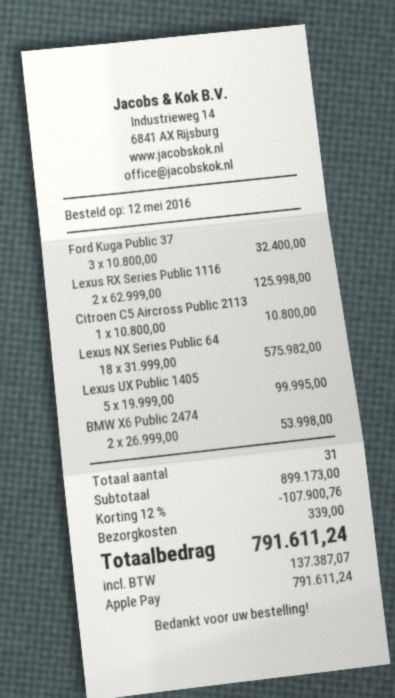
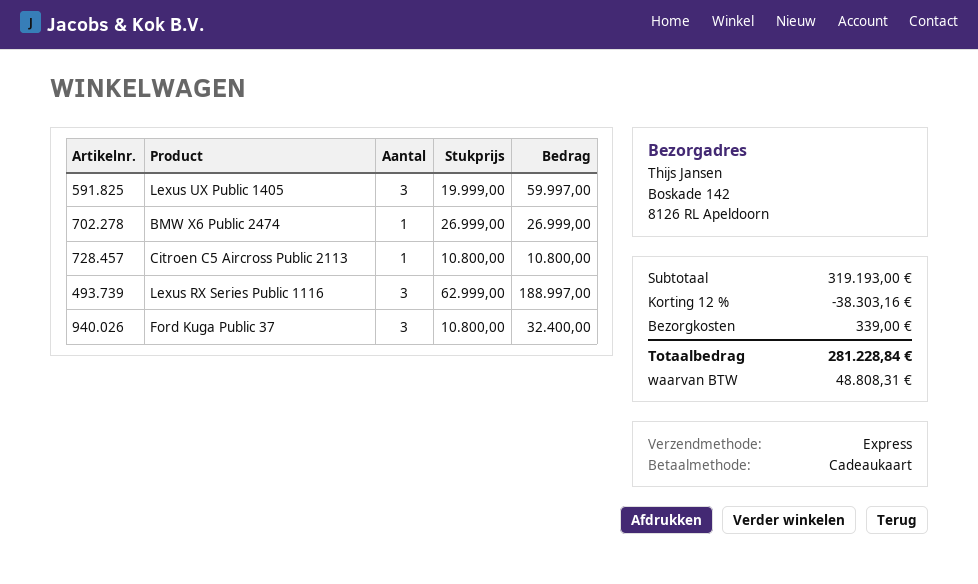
payment method: Apple Pay -> gift card
Lexus RX Series Public 1116: 2 x 62999.00 = 125998.00 -> 3 x 62999.00 = 188997.00
Lexus NX Series Public 64: 18 x 31999.00 = 575982.00 -> none
Lexus UX Public 1405: 5 x 19999.00 = 99995.00 -> 3 x 19999.00 = 59997.00
BMW X6 Public 2474: 2 x 26999.00 = 53998.00 -> 1 x 26999.00 = 26999.00
subtotal: 899173.00 -> 319193.00
discount: 12% = 107900.76 -> 12% = 38303.16
tax: 137387.07 -> 48808.31
total: 791611.24 -> 281228.84

